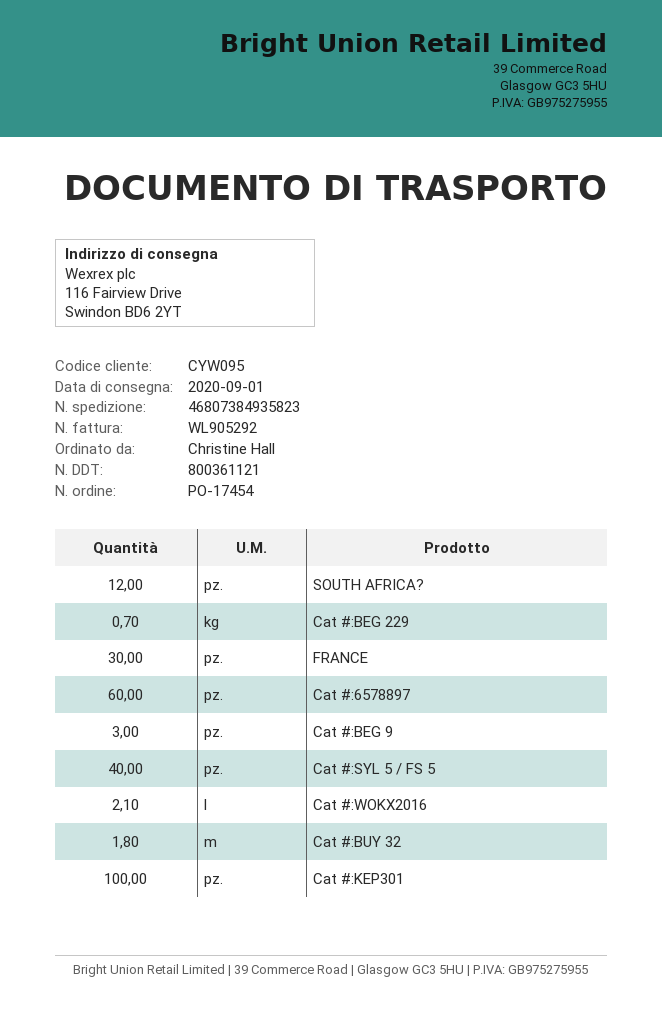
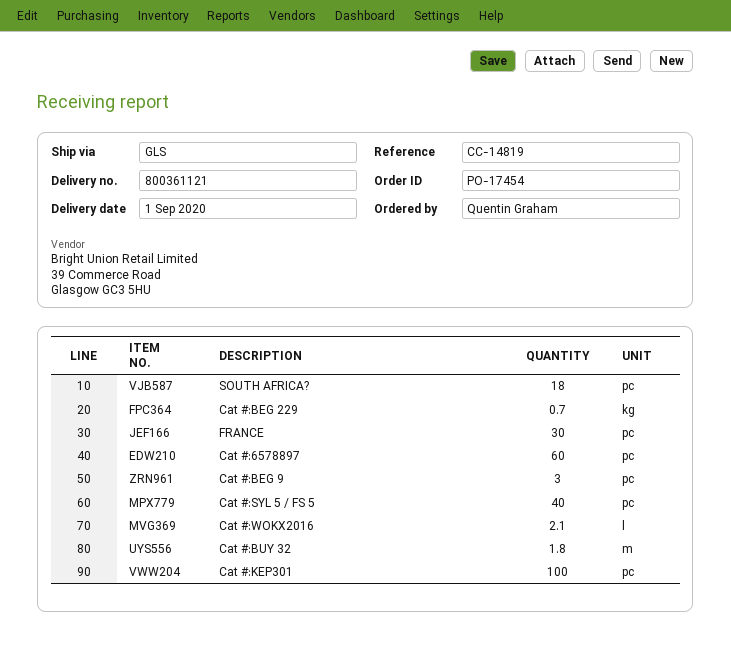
ordered by: Christine Hall -> Quentin Graham
SOUTH AFRICA?: 12 -> 18

